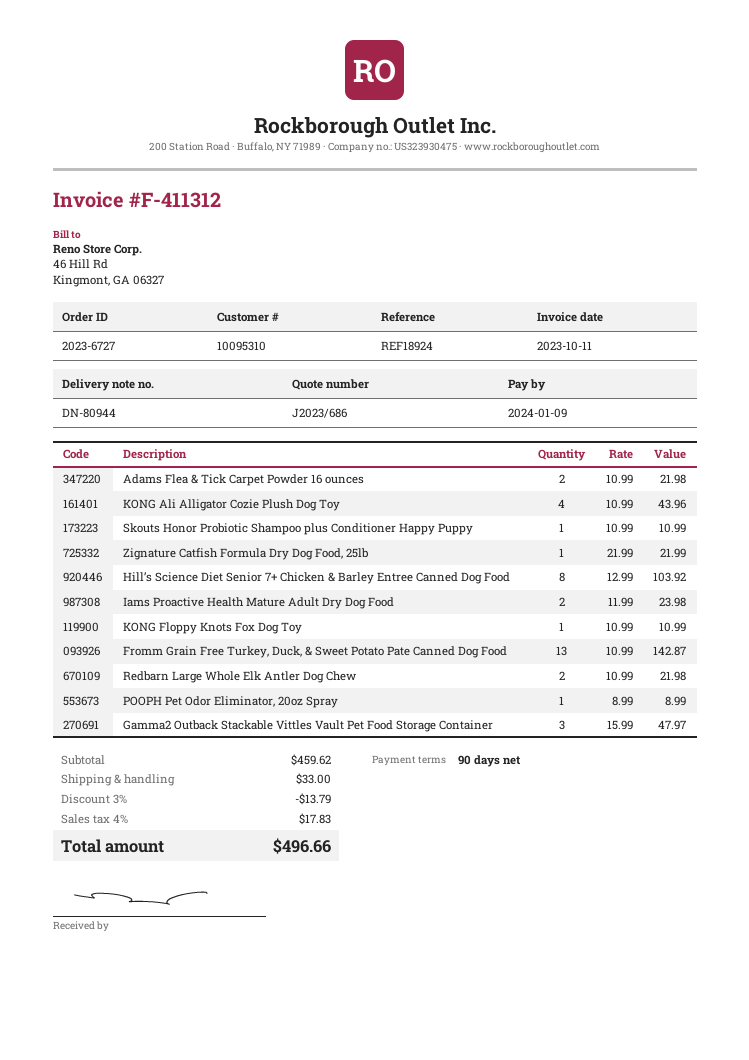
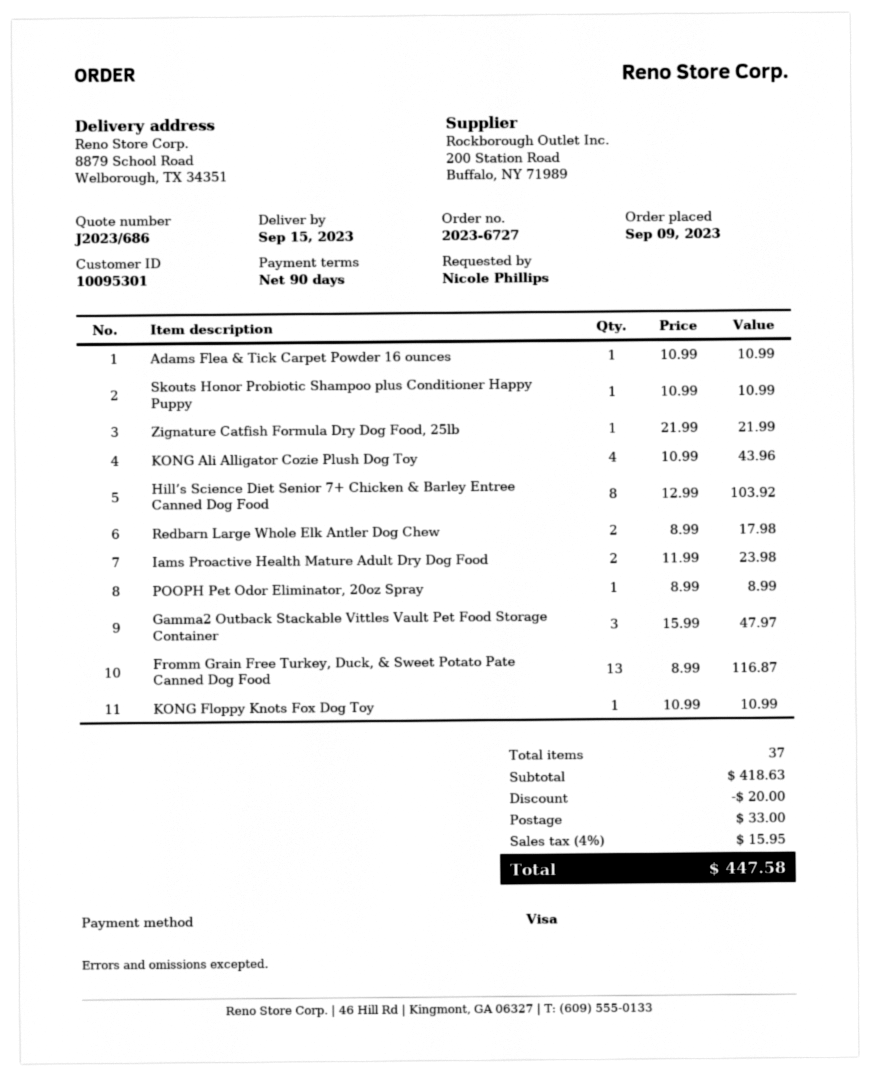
customer number: 10095310 -> 10095301
Adams Flea & Tick Carpet Powder 16 ounces: 2 x 10.99 = 21.98 -> 1 x 10.99 = 10.99
Fromm Grain Free Turkey, Duck, & Sweet Potato Pate Canned Dog Food: 13 x 10.99 = 142.87 -> 13 x 8.99 = 116.87
Redbarn Large Whole Elk Antler Dog Chew: 2 x 10.99 = 21.98 -> 2 x 8.99 = 17.98
subtotal: 459.62 -> 418.63
discount: 13.79 -> 20.00
tax: 4% = 17.83 -> 4% = 15.95
total: 496.66 -> 447.58

